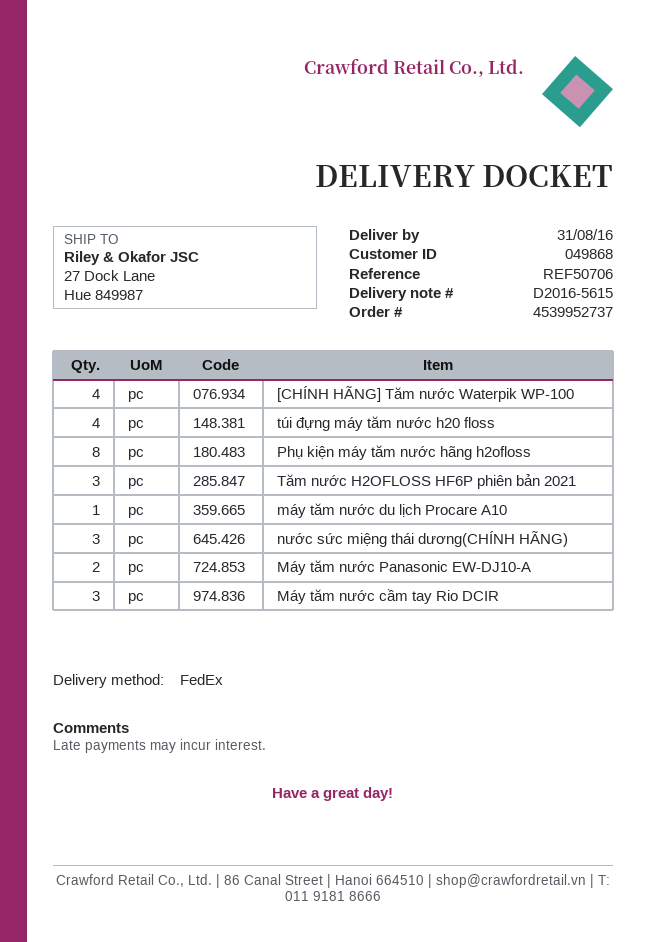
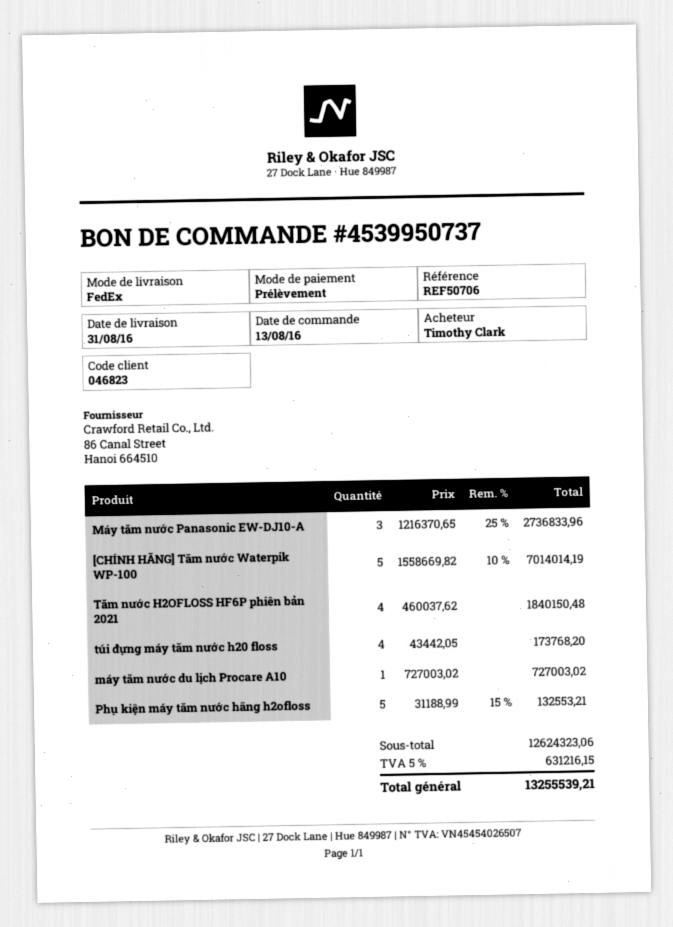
order number: 4539952737 -> 4539950737
customer number: 049868 -> 046823
[CHÍNH HÃNG] Tăm nước Waterpik WP-100: 4 -> 5
Phụ kiện máy tăm nước hãng h2ofloss: 8 -> 5
Tăm nước H2OFLOSS HF6P phiên bản 2021: 3 -> 4
nước sức miệng thái dương(CHÍNH HÃNG): 3 -> none
Máy tăm nước Panasonic EW-DJ10-A: 2 -> 3
Máy tăm nước cầm tay Rio DCIR: 3 -> none

